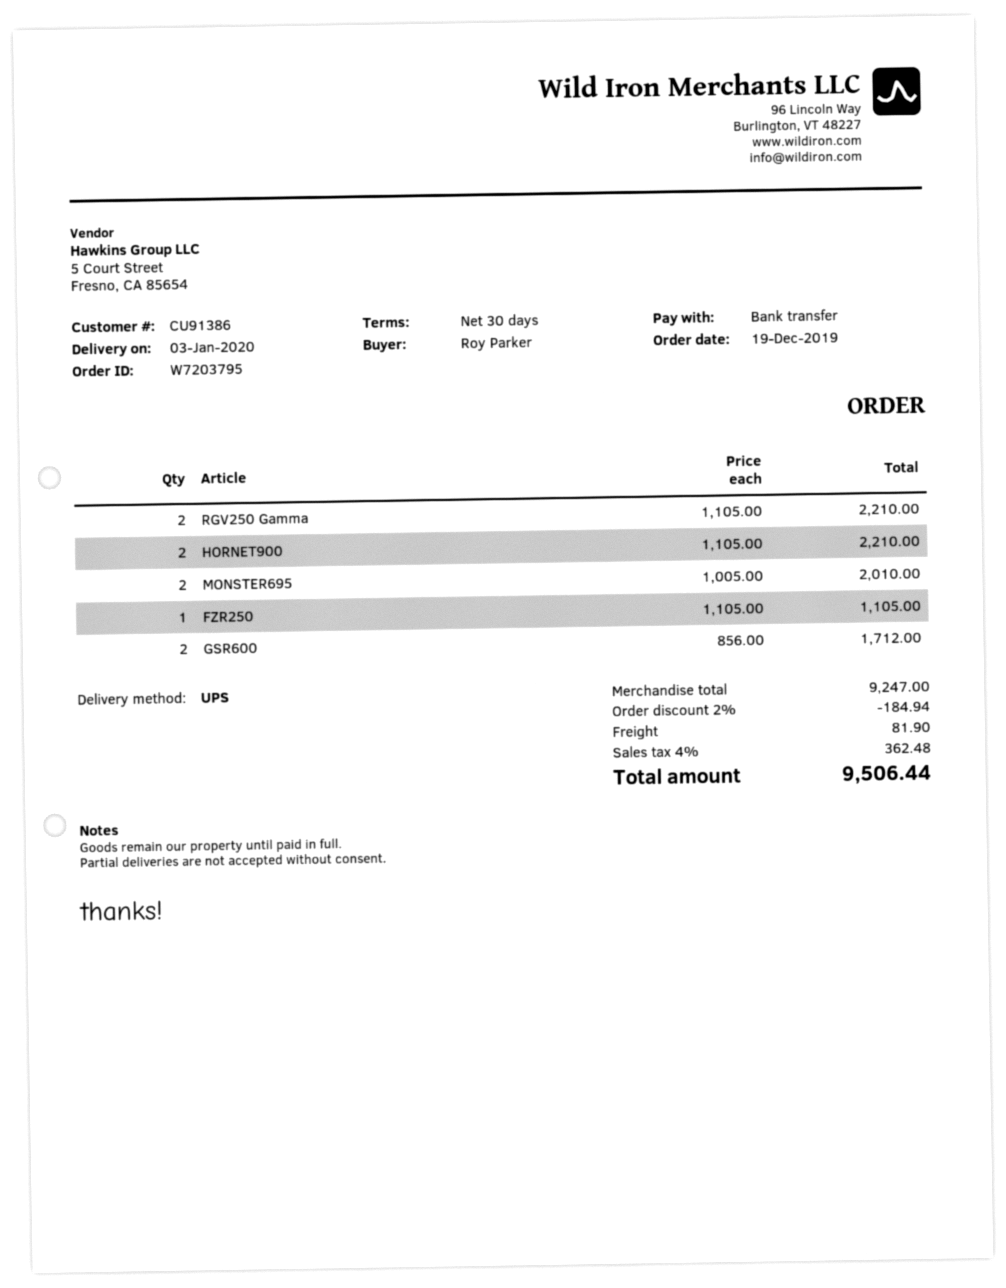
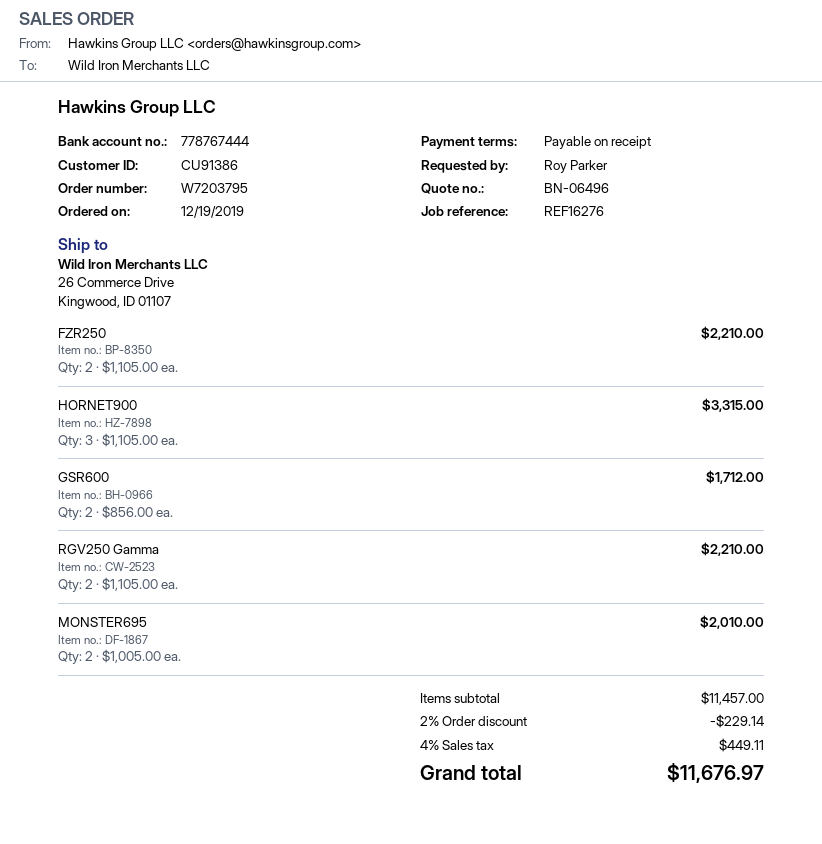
payment terms: 30 days -> on receipt
HORNET900: 2 x 1105.00 = 2210.00 -> 3 x 1105.00 = 3315.00
FZR250: 1 x 1105.00 = 1105.00 -> 2 x 1105.00 = 2210.00
subtotal: 9247.00 -> 11457.00
discount: 2% = 184.94 -> 2% = 229.14
shipping: 81.90 -> none
tax: 4% = 362.48 -> 4% = 449.11
total: 9506.44 -> 11676.97

